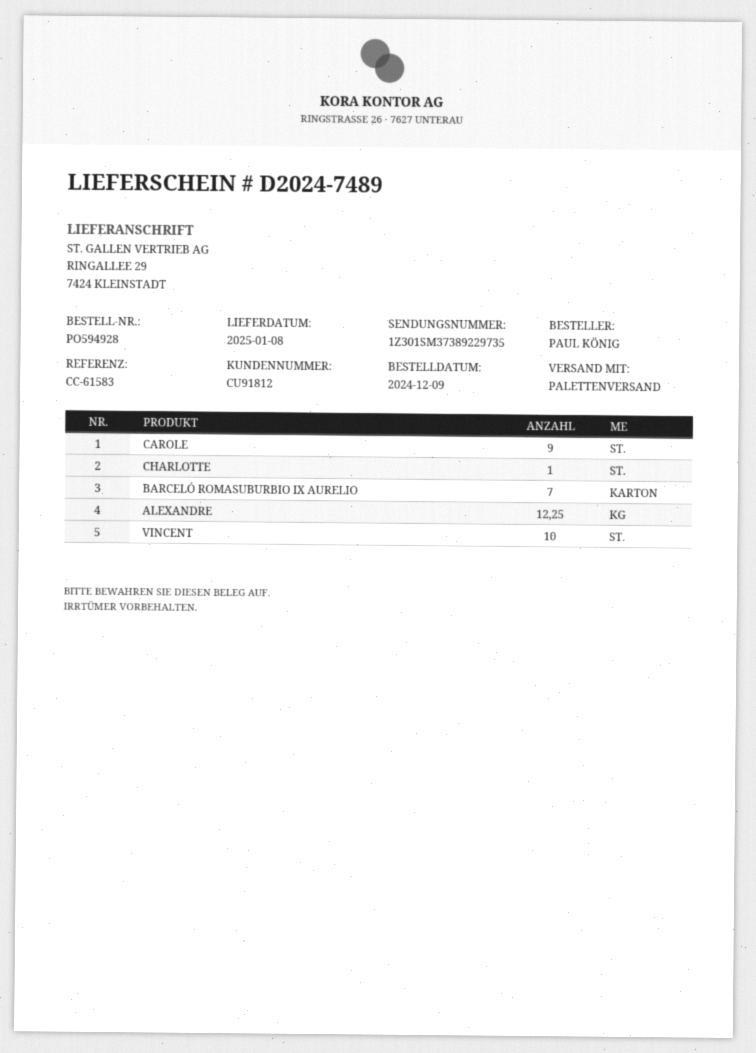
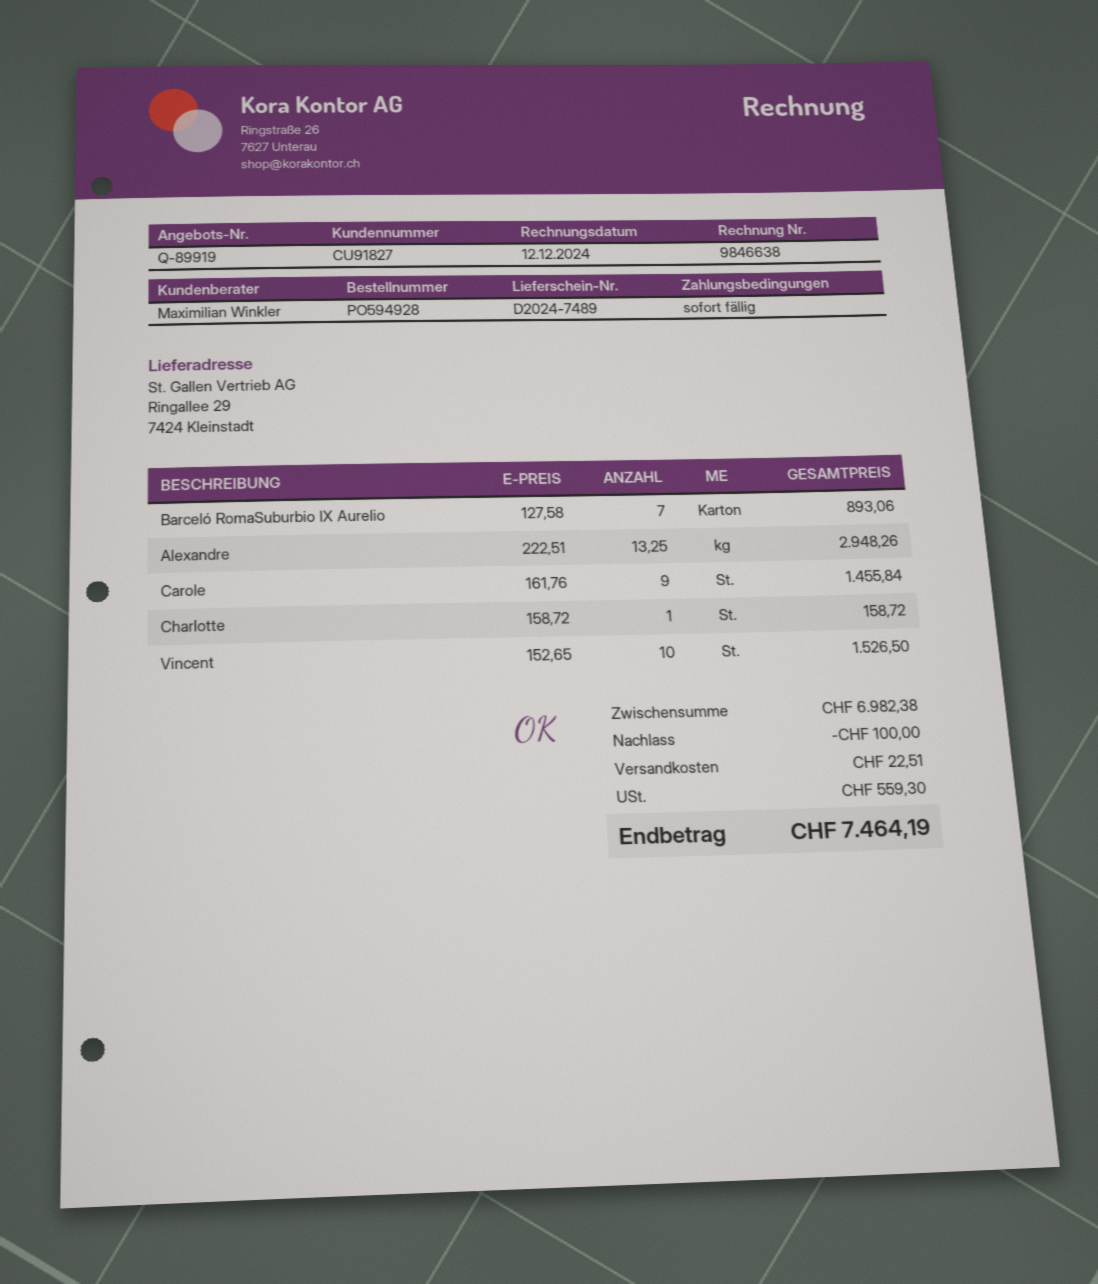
customer number: CU91812 -> CU91827
ALEXANDRE: 12.25 -> 13.25

